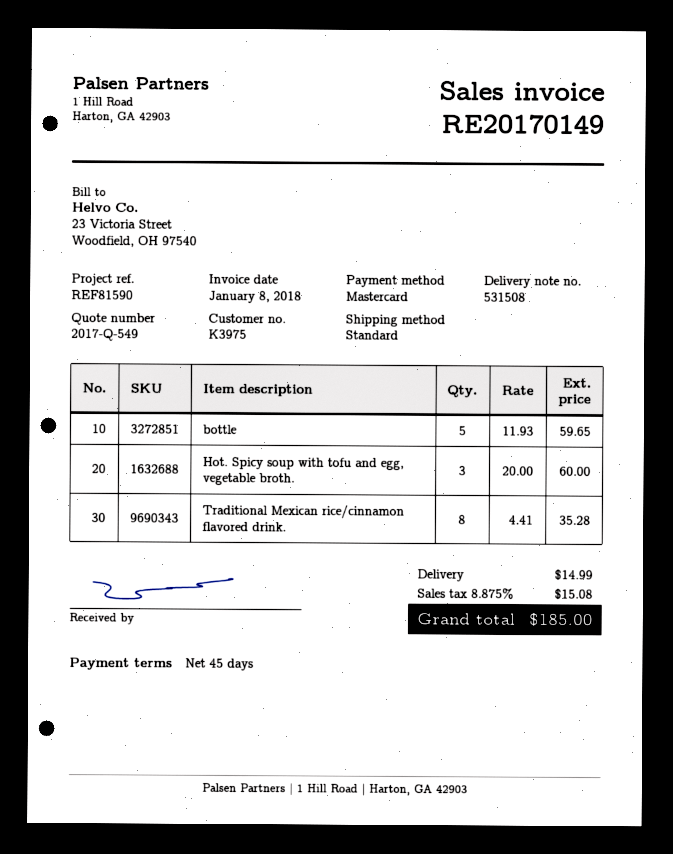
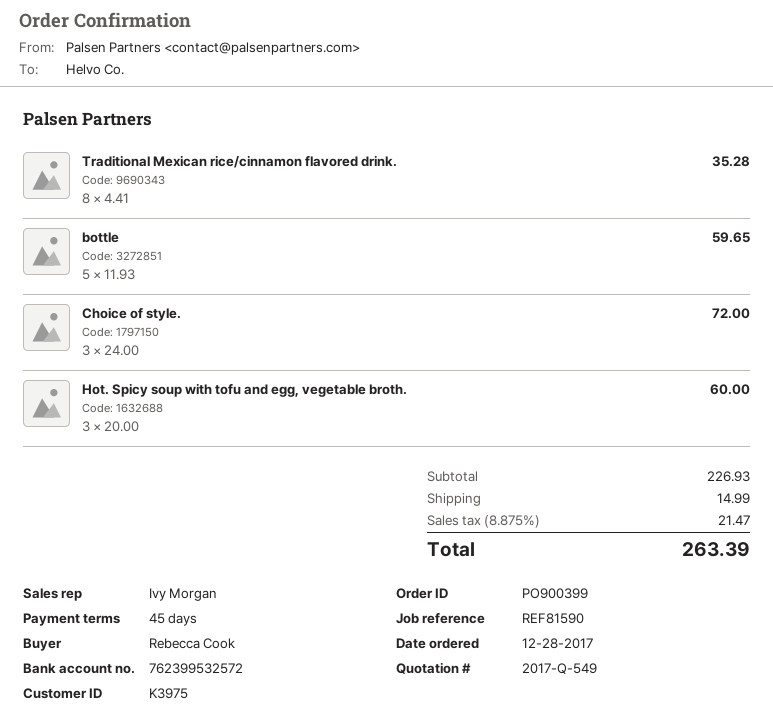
Choice of style.: none -> 3 x 24.00 = 72.00
tax: 8.875% = 15.08 -> 8.875% = 21.47
total: 185.00 -> 263.39

